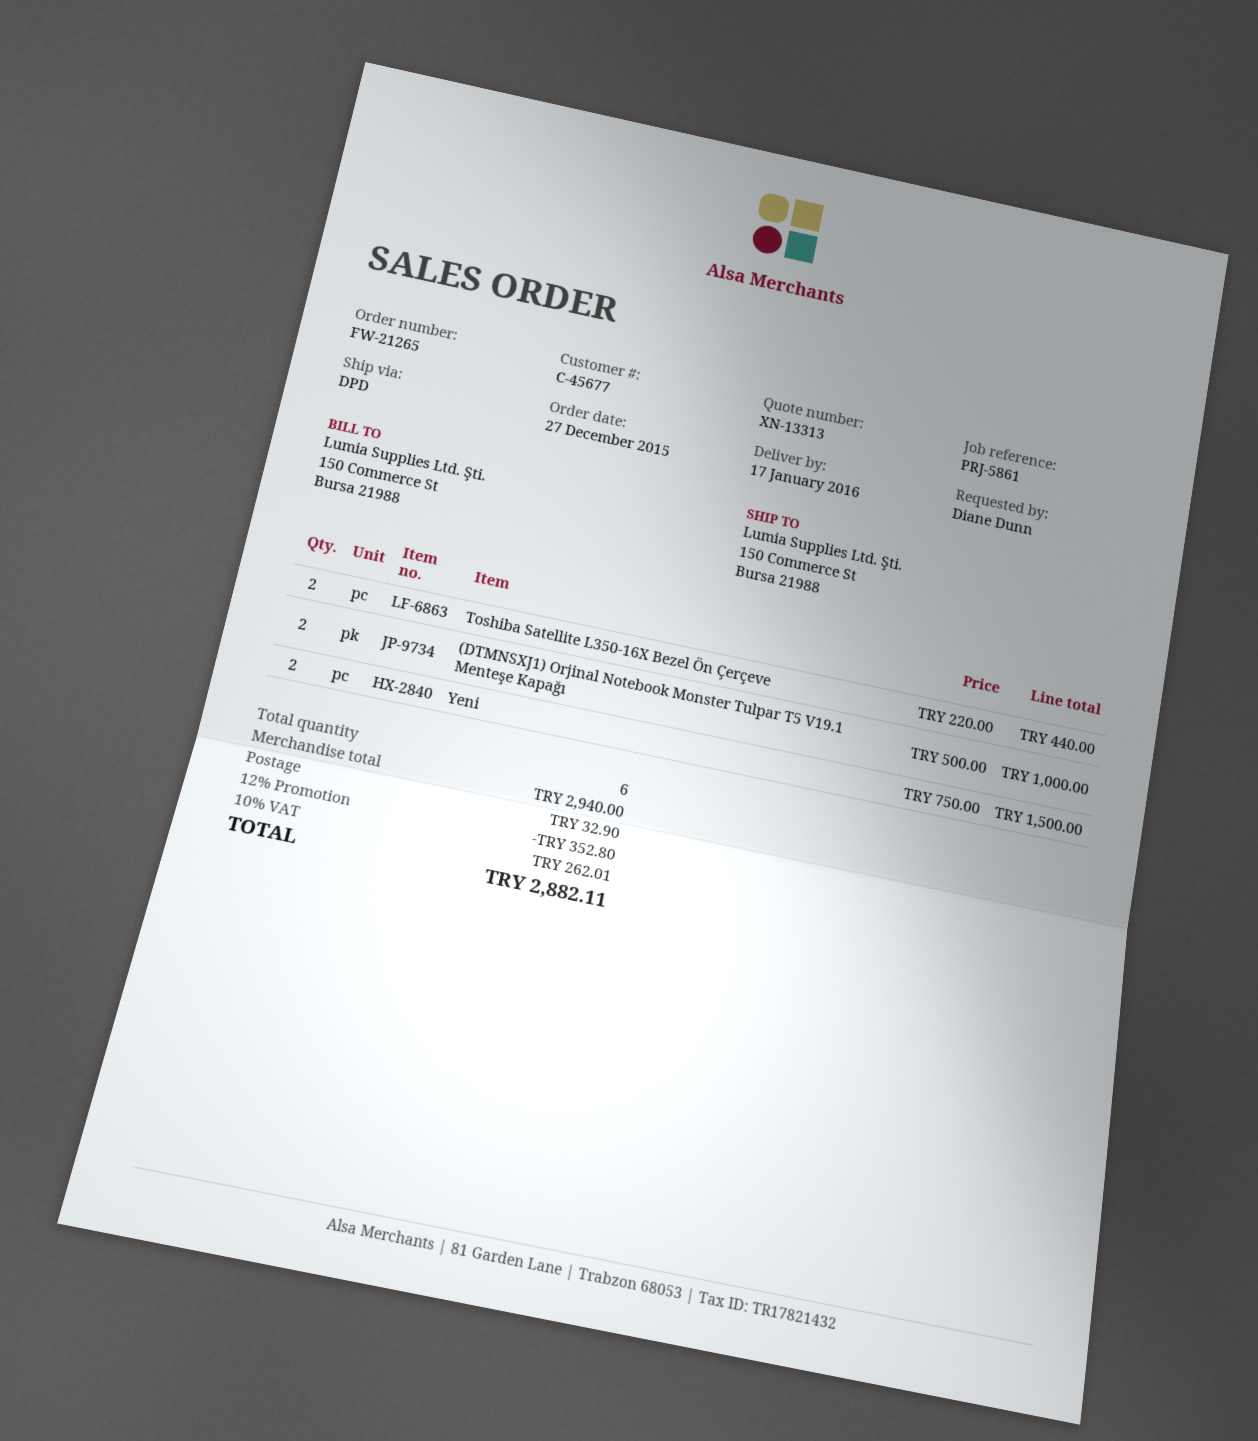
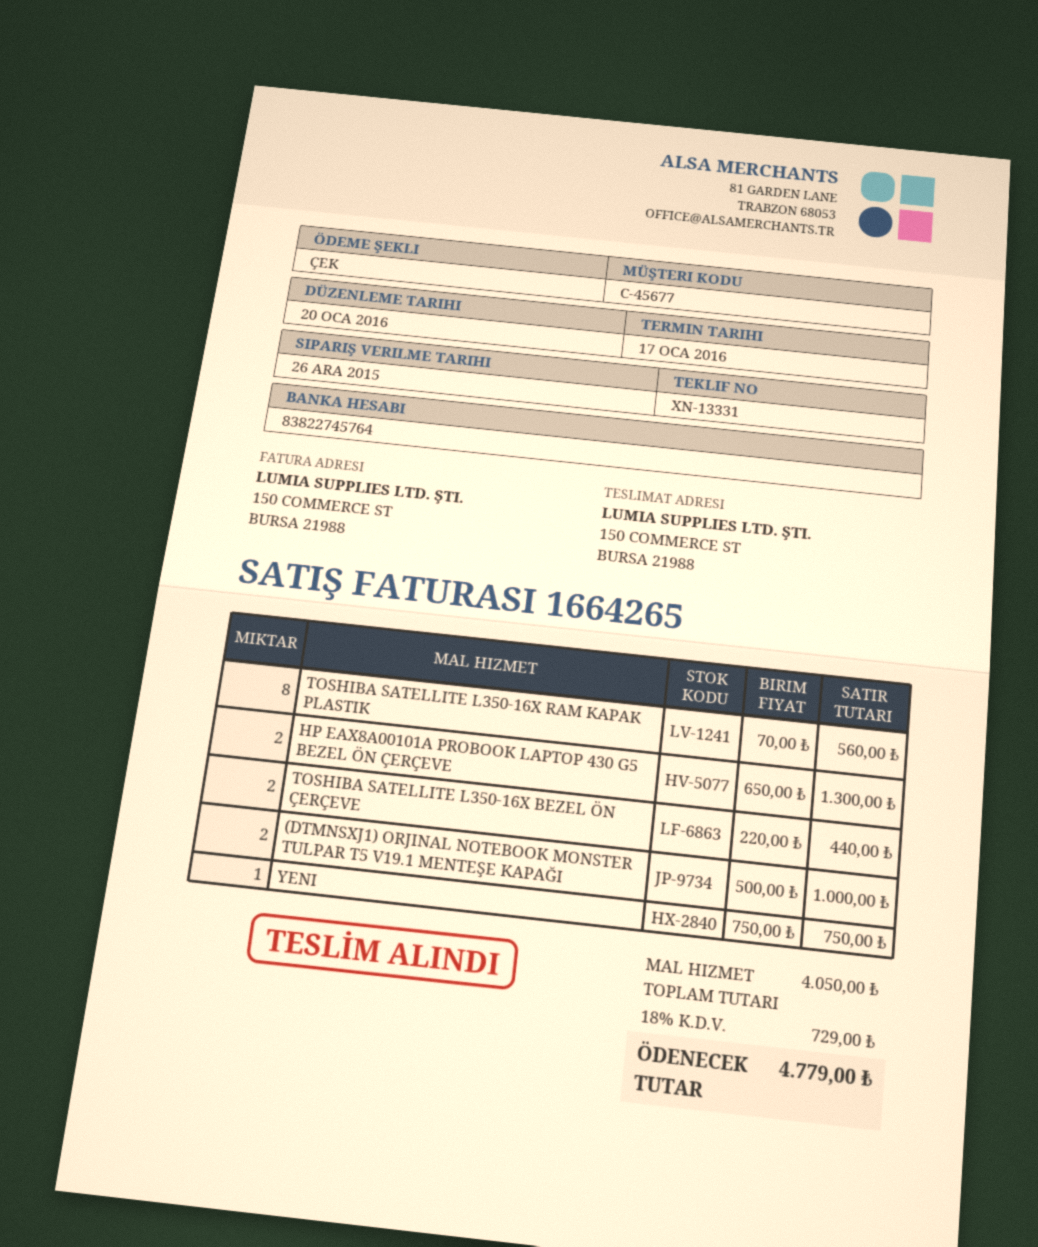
quote number: XN-13313 -> XN-13331
order date: 2015-12-27 -> 2015-12-26
Yeni: 2 x 750.00 = 1500.00 -> 1 x 750.00 = 750.00
TOSHIBA SATELLITE L350-16X RAM KAPAK PLASTIK: none -> 8 x 70.00 = 560.00
HP EAX8A00101A PROBOOK LAPTOP 430 G5 BEZEL ÖN ÇERÇEVE: none -> 2 x 650.00 = 1300.00
subtotal: 2940.00 -> 4050.00
discount: 12% = 352.80 -> none
shipping: 32.90 -> none
tax: 10% = 262.01 -> 18% = 729.00
total: 2882.11 -> 4779.00

